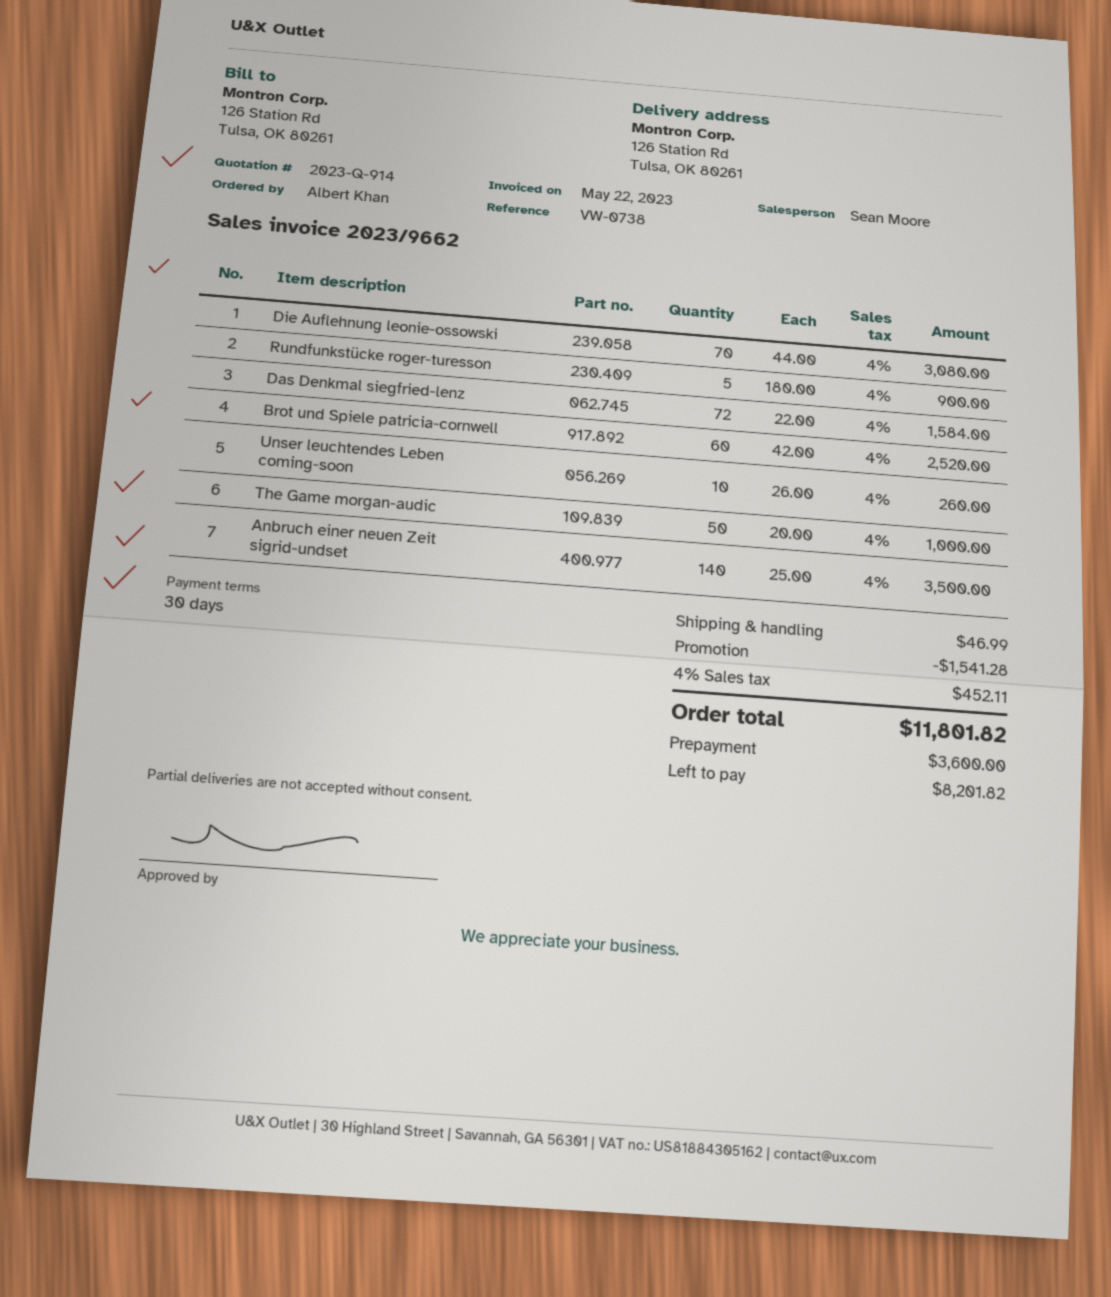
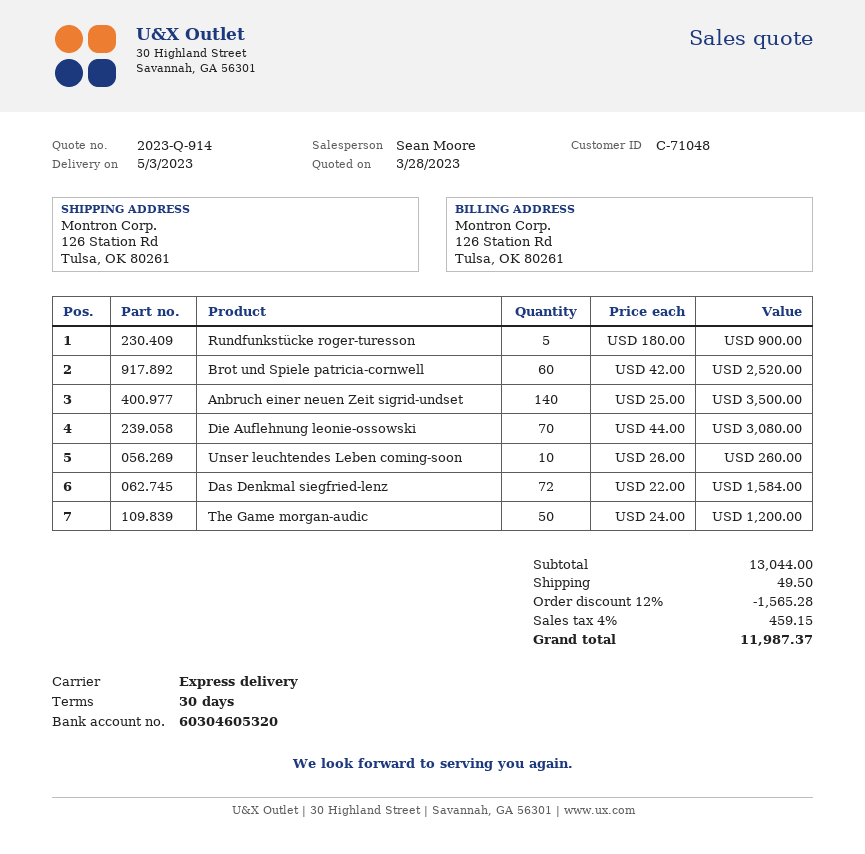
The Game morgan-audic: 50 x 20.00 = 1000.00 -> 50 x 24.00 = 1200.00
discount: 1541.28 -> 1565.28
shipping: 46.99 -> 49.50
tax: 4% = 452.11 -> 4% = 459.15
total: 11801.82 -> 11987.37

